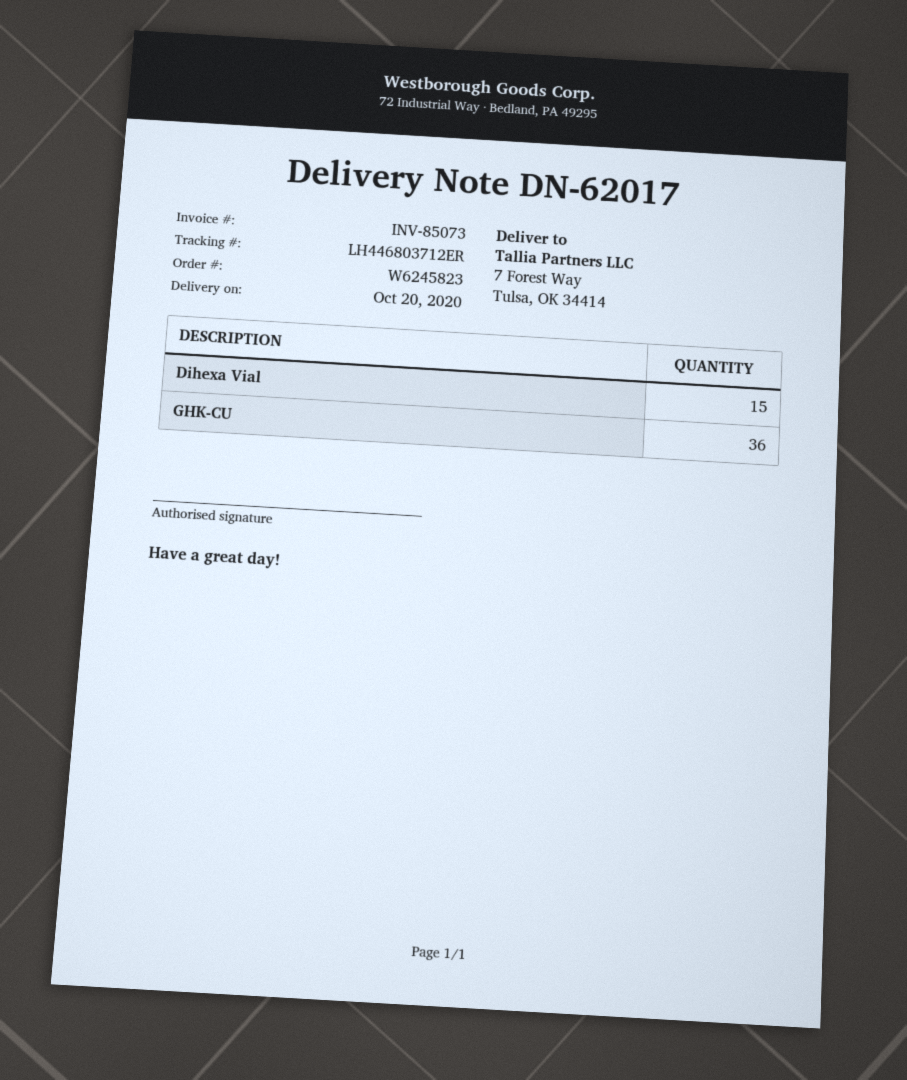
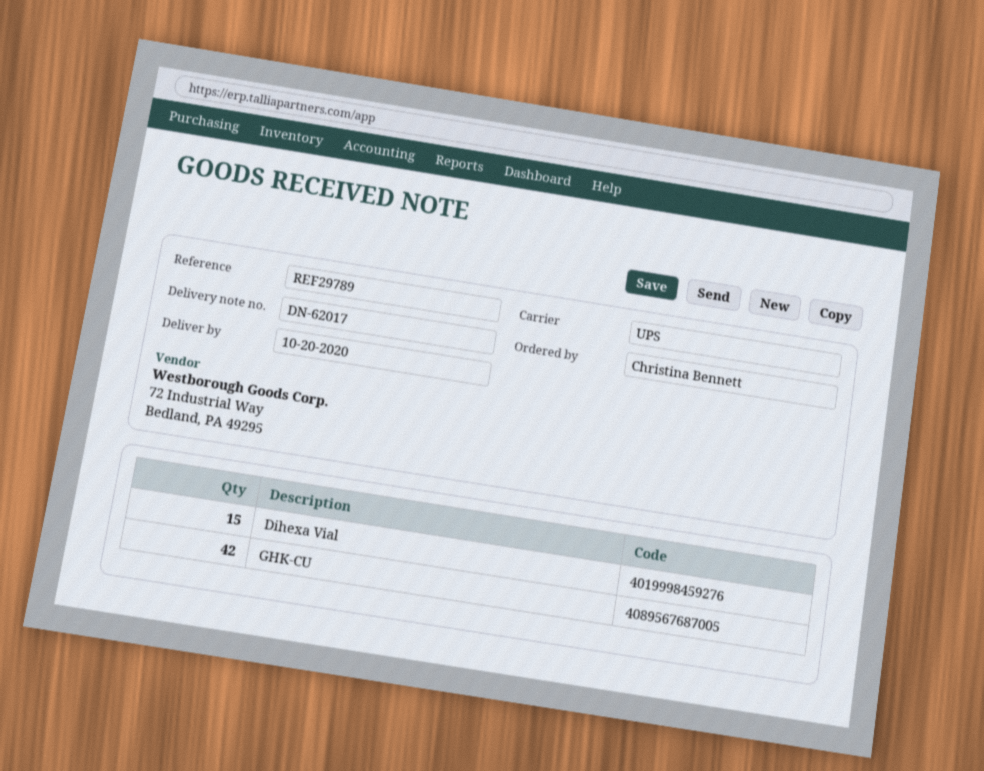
GHK-CU: 36 -> 42

